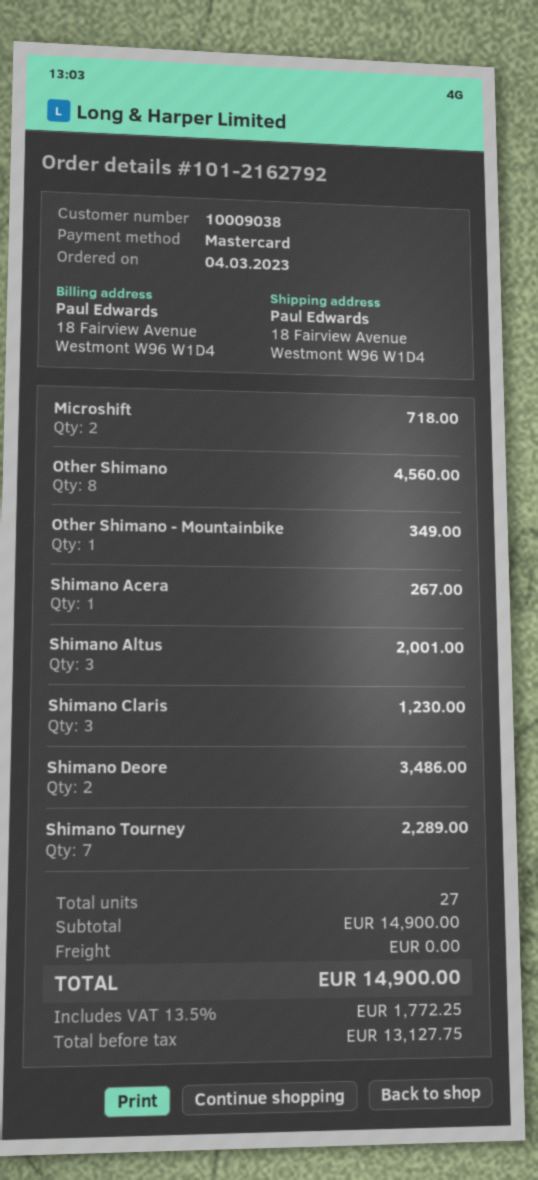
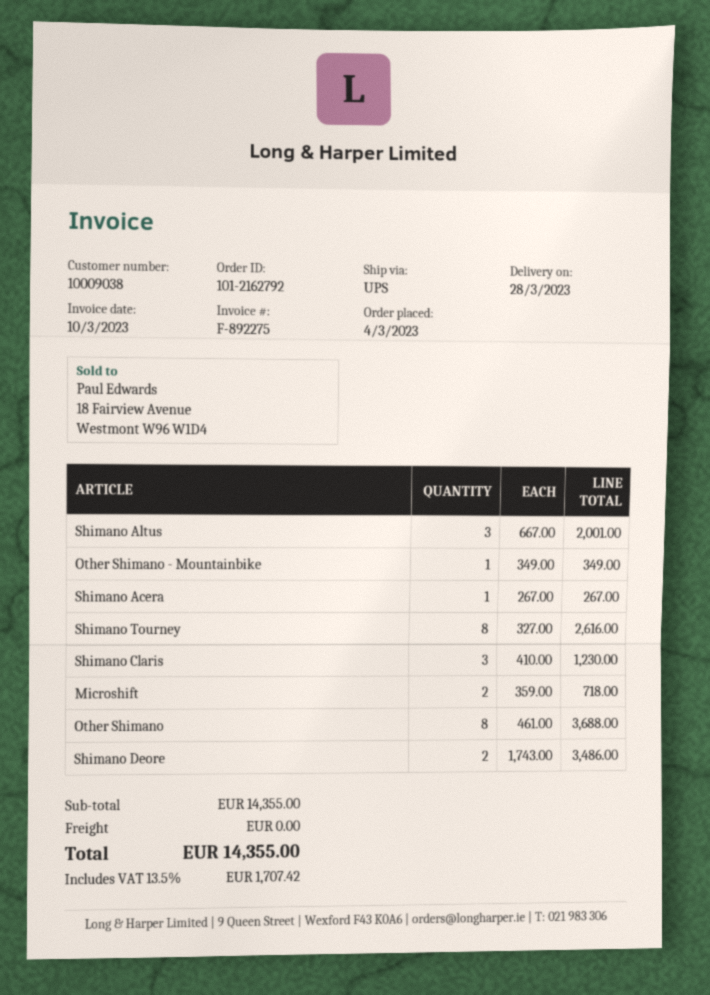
Other Shimano: 8 for 4560.00 -> 8 for 3688.00
Shimano Tourney: 7 for 2289.00 -> 8 for 2616.00
subtotal: 14900.00 -> 14355.00
tax: 13.5% = 1772.25 -> 13.5% = 1707.42
total: 14900.00 -> 14355.00

